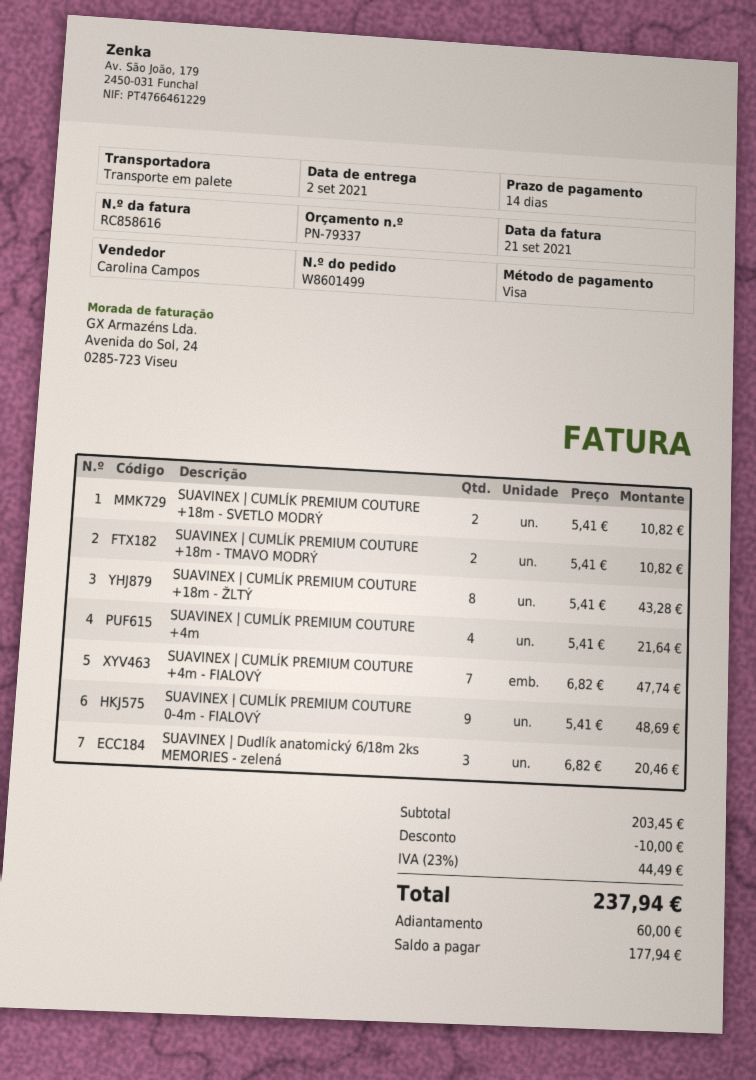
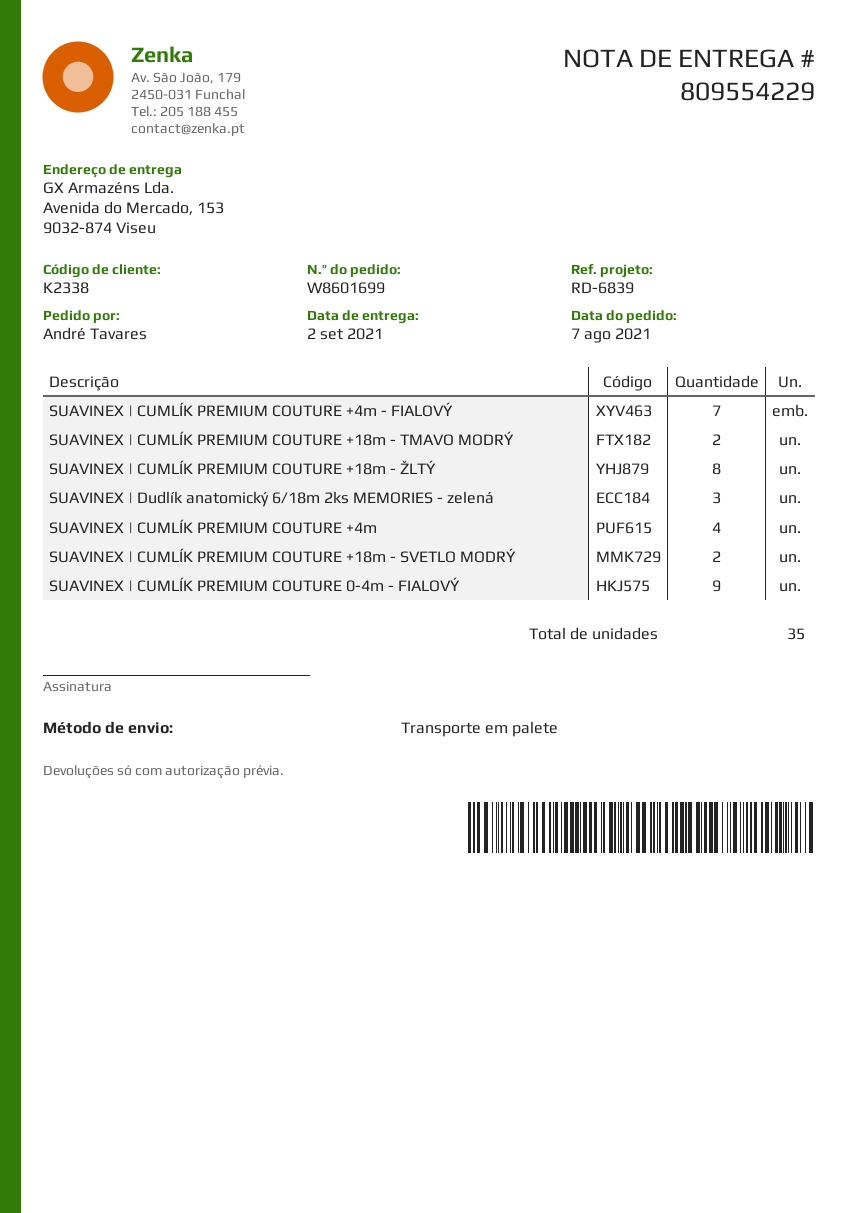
order number: W8601499 -> W8601699

